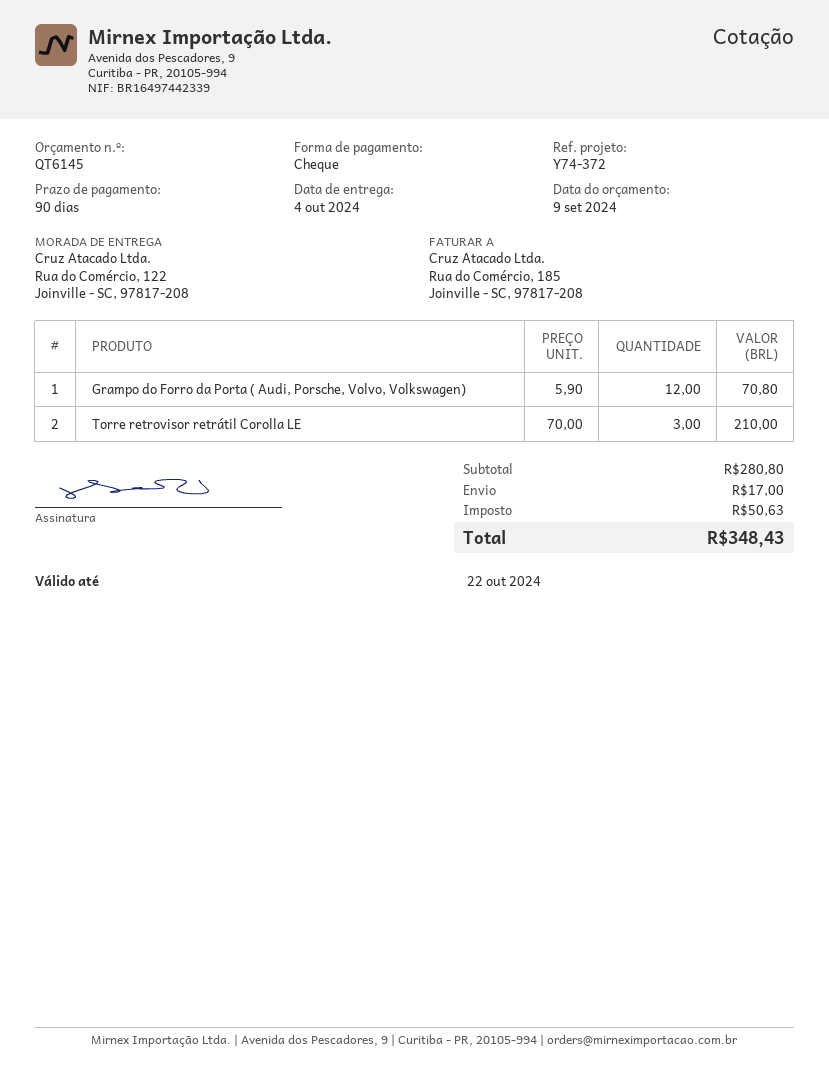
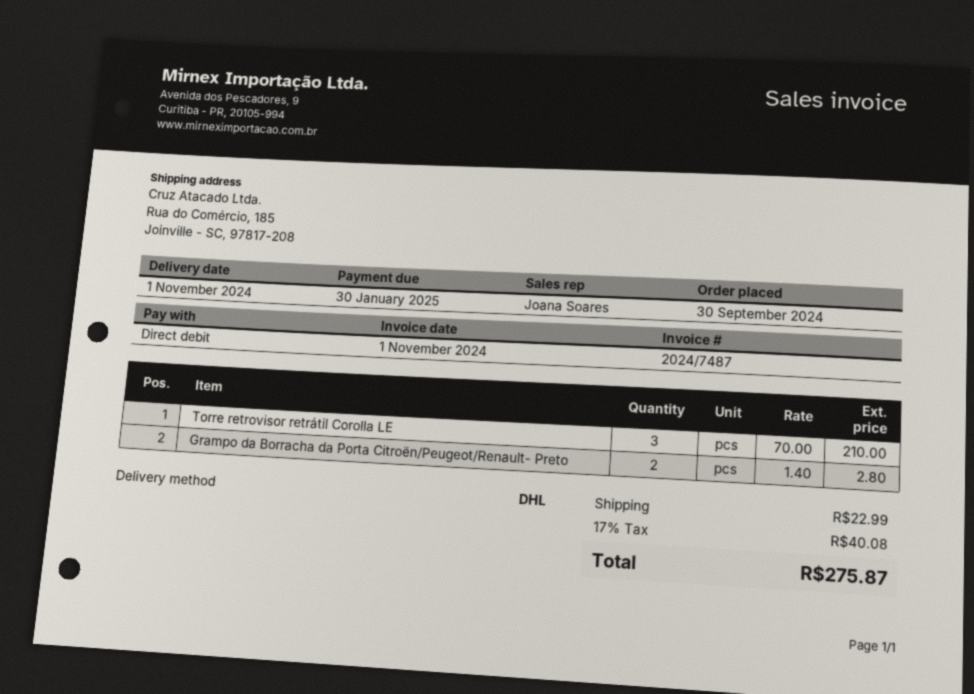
delivery date: 2024-10-04 -> 2024-11-01
payment method: cheque -> direct debit
ship to: Rua do Comércio, 122, Joinville - SC, 97817-208 -> Rua do Comércio, 185, Joinville - SC, 97817-208
Grampo do Forro da Porta ( Audi, Porsche, Volvo, Volkswagen): 12 x 5.90 = 70.80 -> none
Grampo da Borracha da Porta Citroën/Peugeot/Renault- Preto: none -> 2 x 1.40 = 2.80
shipping: 17.00 -> 22.99
tax: 50.63 -> 40.08
total: 348.43 -> 275.87

